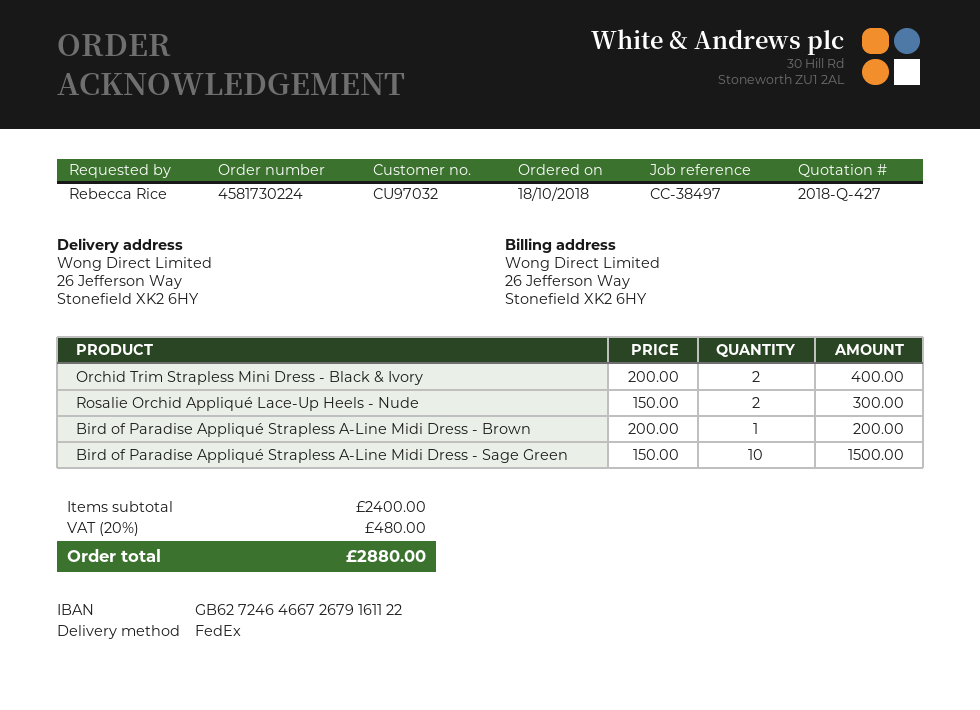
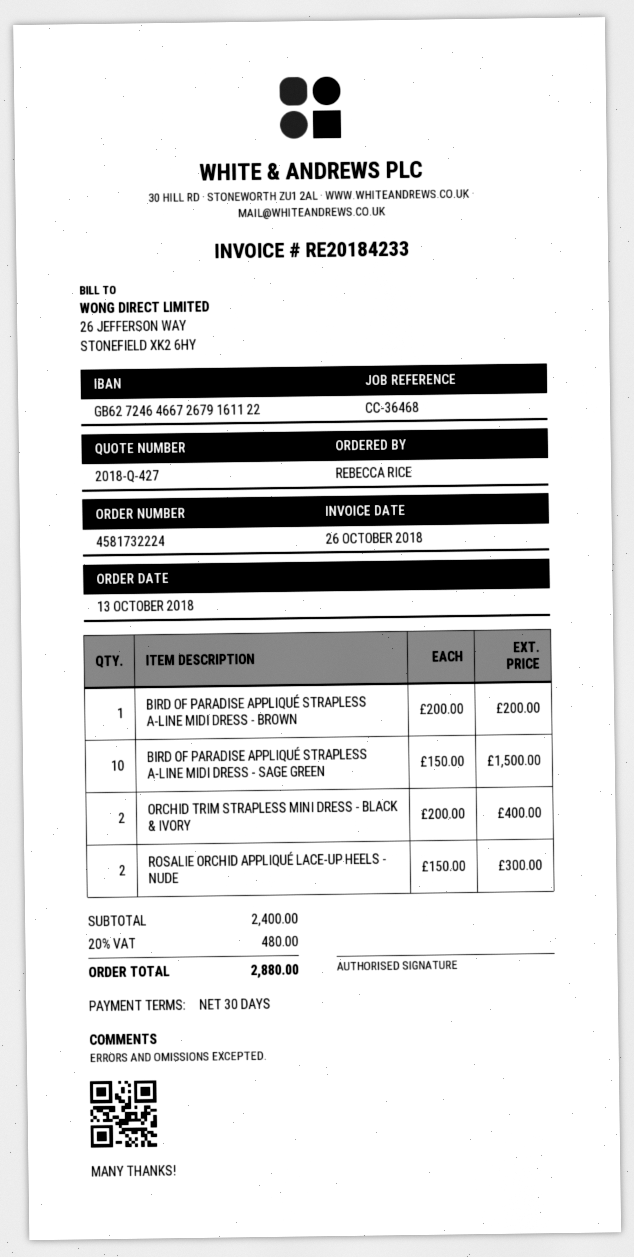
order number: 4581730224 -> 4581732224
order date: 2018-10-18 -> 2018-10-13
reference: CC-38497 -> CC-36468

